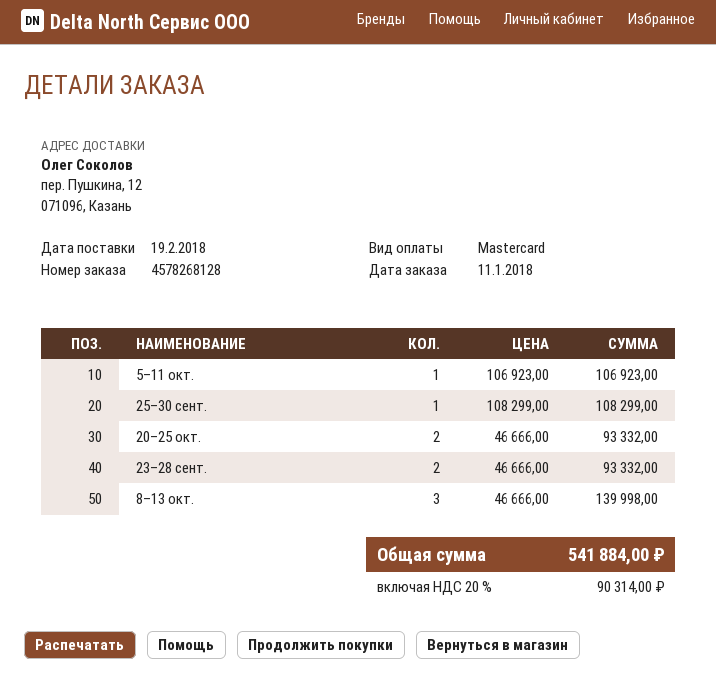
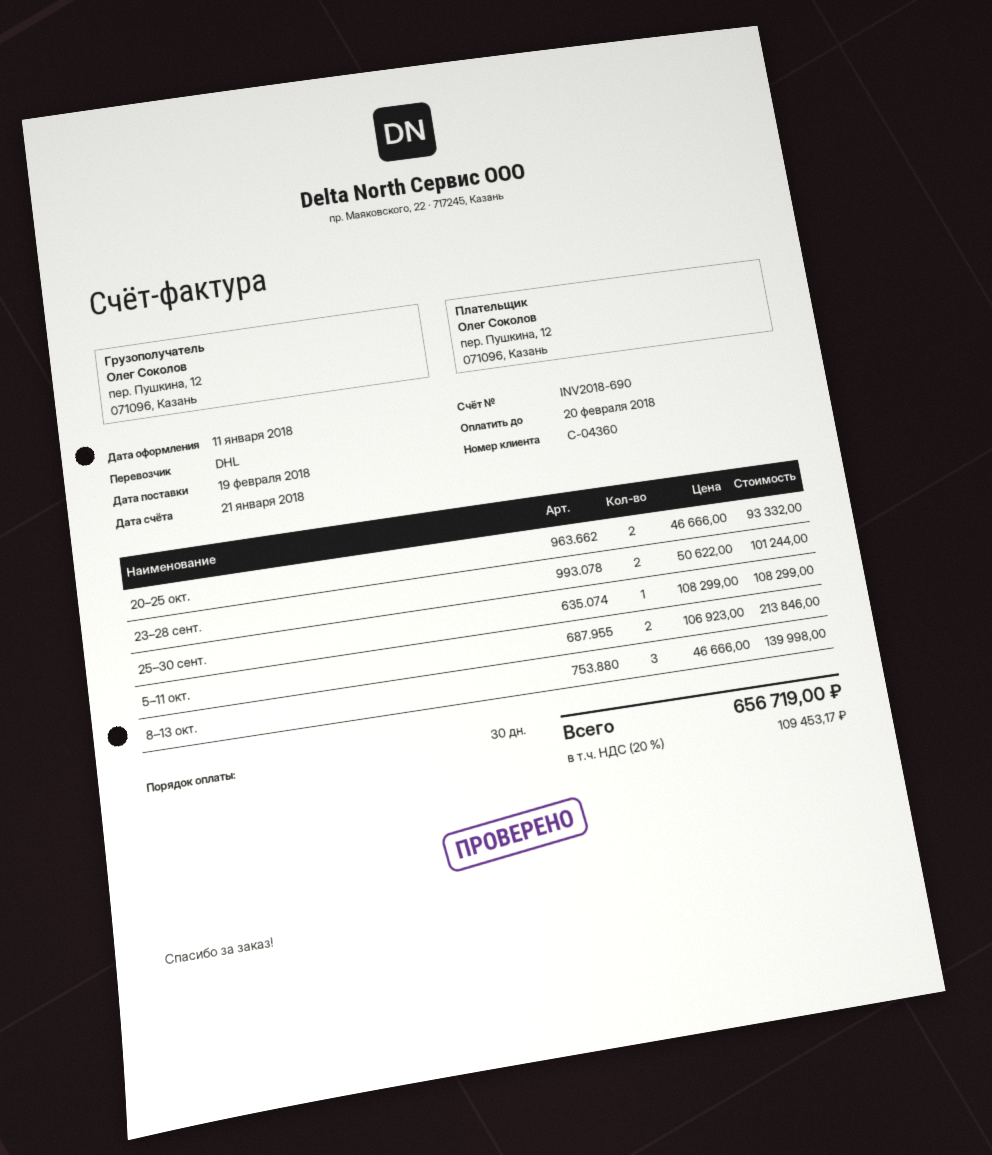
5–11 окт.: 1 x 106923.00 = 106923.00 -> 2 x 106923.00 = 213846.00
23–28 сент.: 2 x 46666.00 = 93332.00 -> 2 x 50622.00 = 101244.00
tax: 20% = 90314.00 -> 20% = 109453.17
total: 541884.00 -> 656719.00

